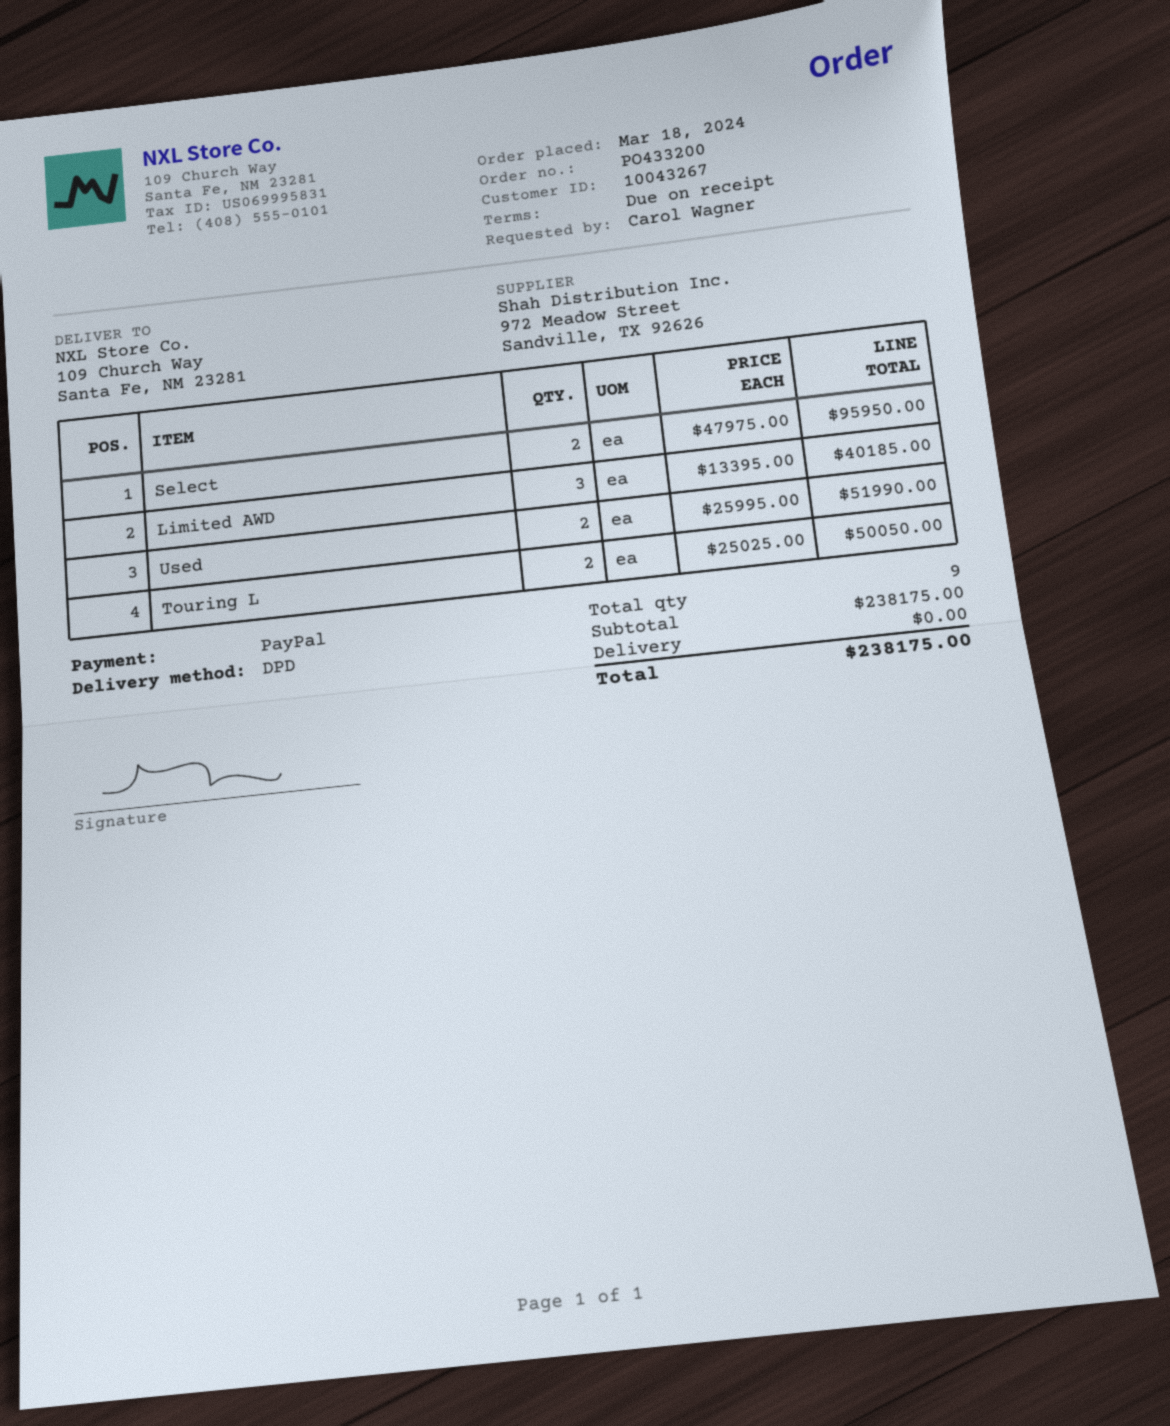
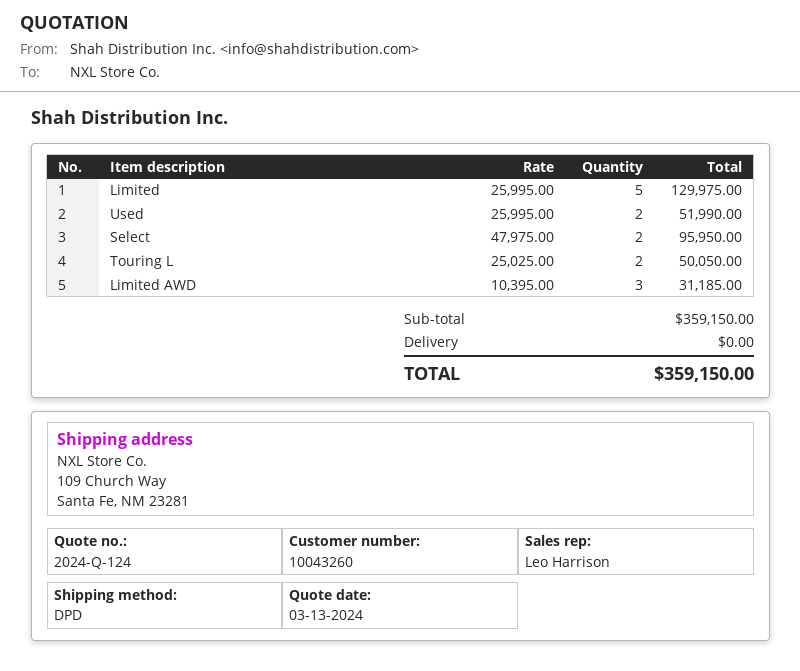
customer number: 10043267 -> 10043260
Limited AWD: 3 x 13395.00 = 40185.00 -> 3 x 10395.00 = 31185.00
Limited: none -> 5 x 25995.00 = 129975.00
subtotal: 238175.00 -> 359150.00
total: 238175.00 -> 359150.00

